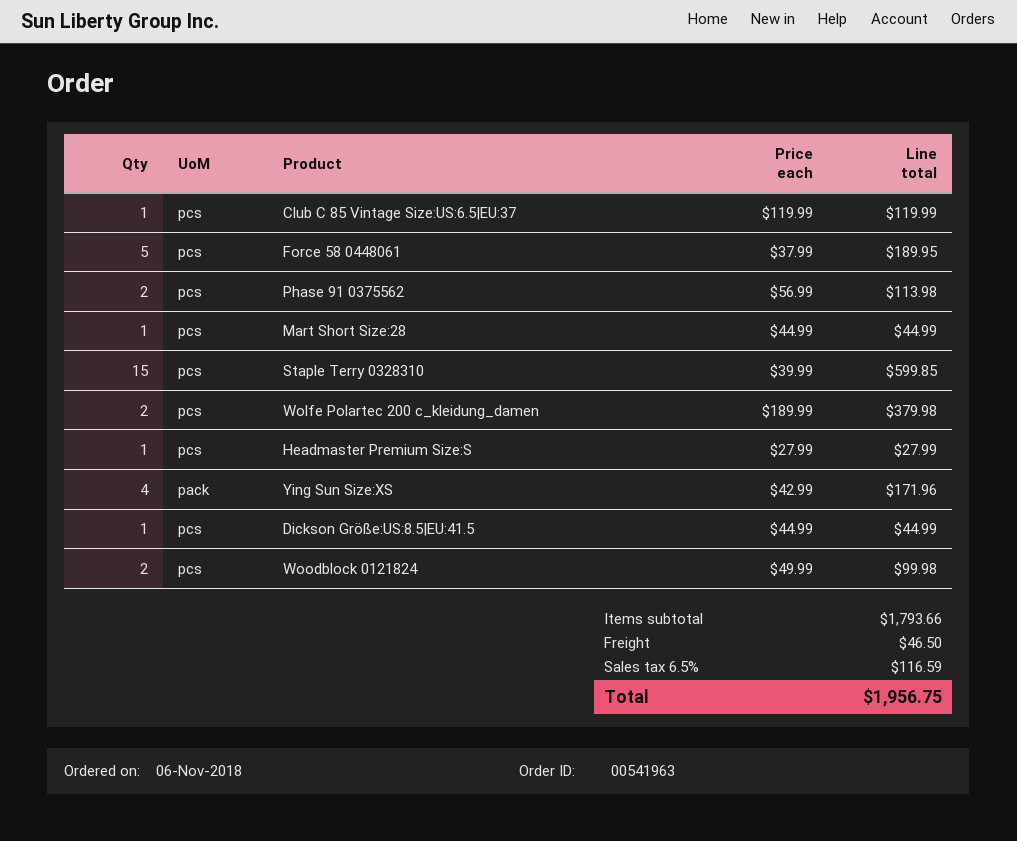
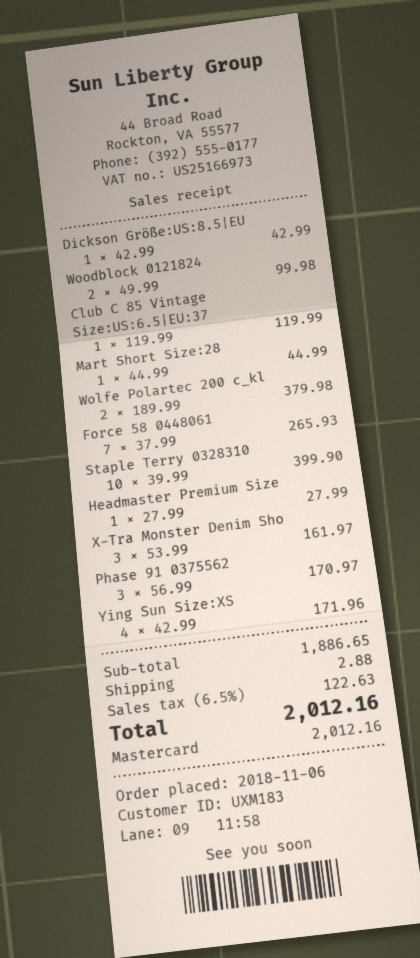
Force 58 0448061: 5 x 37.99 = 189.95 -> 7 x 37.99 = 265.93
Phase 91 0375562: 2 x 56.99 = 113.98 -> 3 x 56.99 = 170.97
Staple Terry 0328310: 15 x 39.99 = 599.85 -> 10 x 39.99 = 399.90
Dickson Größe:US:8.5|EU:41.5: 1 x 44.99 = 44.99 -> 1 x 42.99 = 42.99
X-Tra Monster Denim Sho: none -> 3 x 53.99 = 161.97
subtotal: 1793.66 -> 1886.65
shipping: 46.50 -> 2.88
tax: 6.5% = 116.59 -> 6.5% = 122.63
total: 1956.75 -> 2012.16

